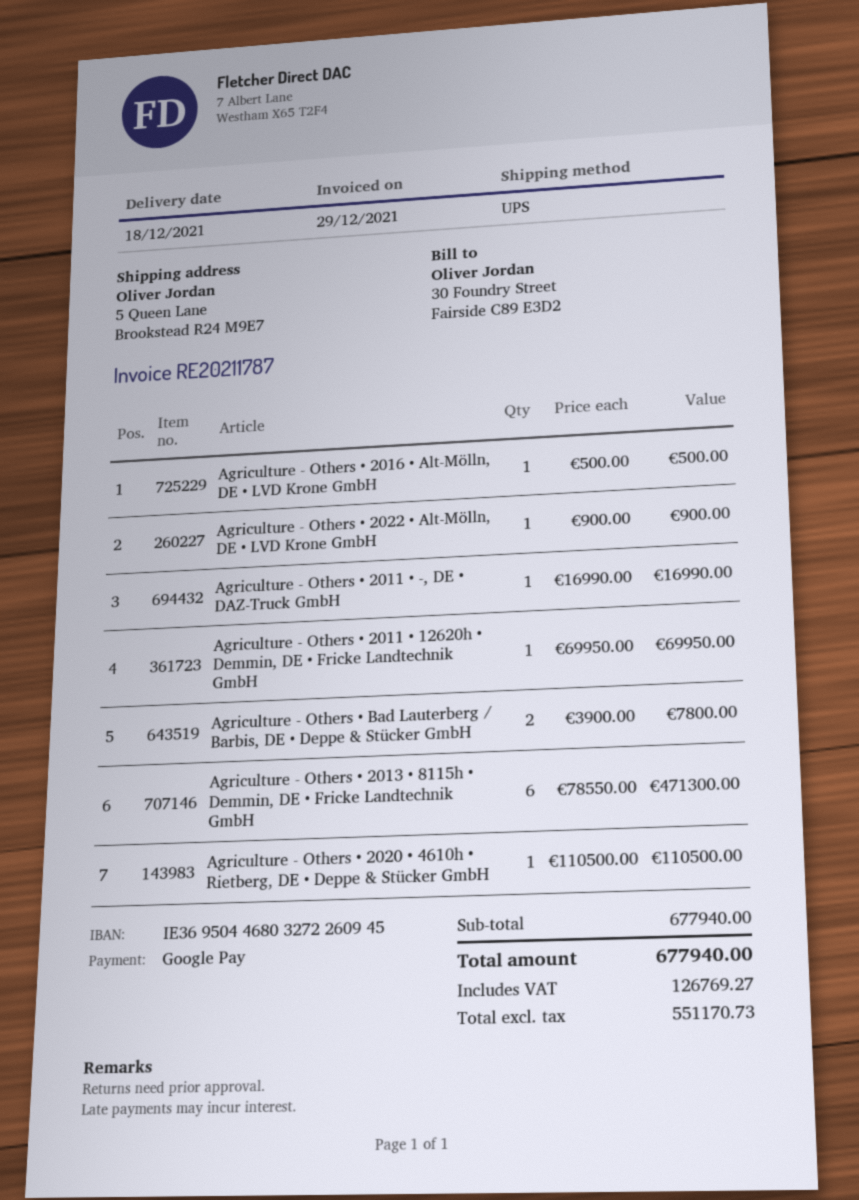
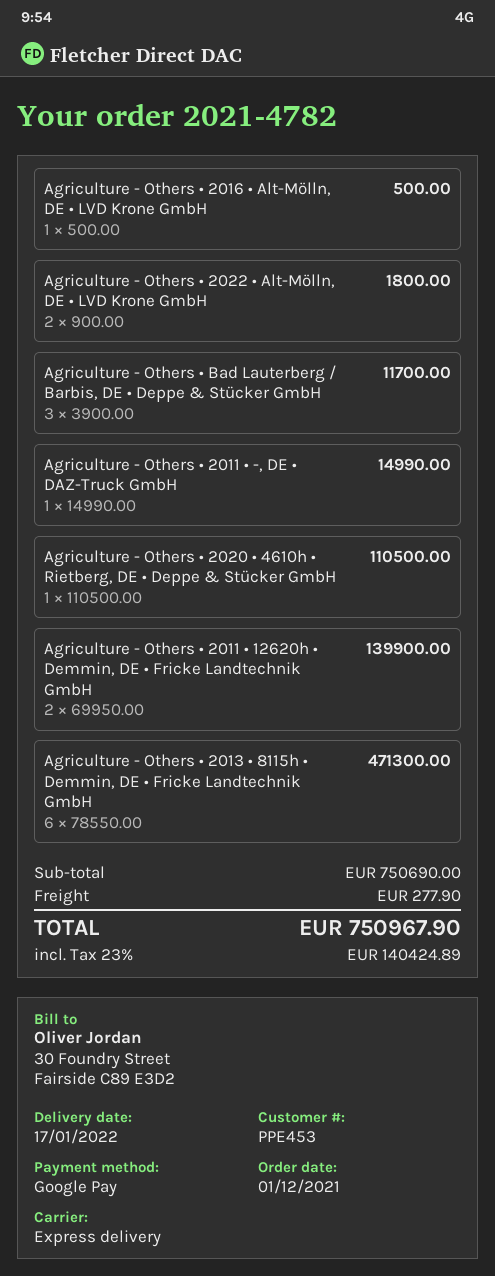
delivery date: 2021-12-18 -> 2022-01-17
shipping method: UPS -> express
Agriculture - Others • 2022 • Alt-Mölln, DE • LVD Krone GmbH: 1 x 900.00 = 900.00 -> 2 x 900.00 = 1800.00
Agriculture - Others • 2011 • -, DE • DAZ-Truck GmbH: 1 x 16990.00 = 16990.00 -> 1 x 14990.00 = 14990.00
Agriculture - Others • 2011 • 12620h • Demmin, DE • Fricke Landtechnik GmbH: 1 x 69950.00 = 69950.00 -> 2 x 69950.00 = 139900.00
Agriculture - Others • Bad Lauterberg / Barbis, DE • Deppe & Stücker GmbH: 2 x 3900.00 = 7800.00 -> 3 x 3900.00 = 11700.00
subtotal: 677940.00 -> 750690.00
shipping: none -> 277.90
tax: 126769.27 -> 140424.89
total: 677940.00 -> 750967.90

